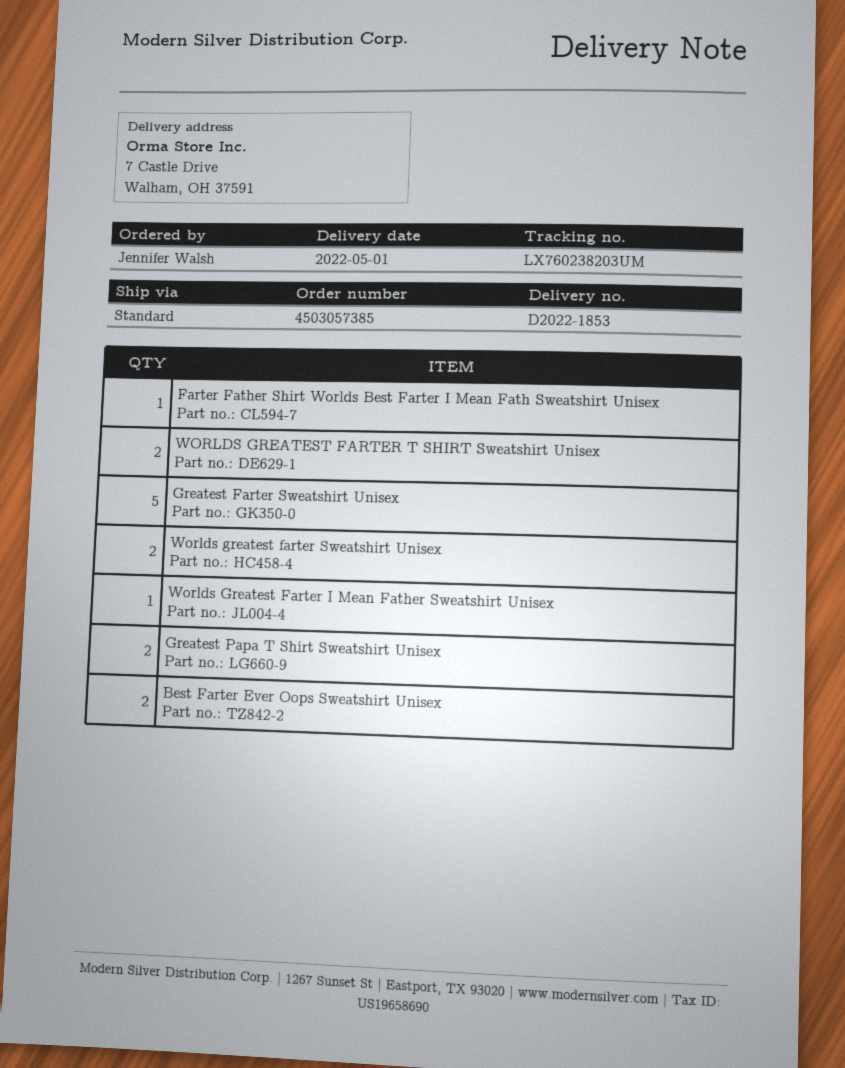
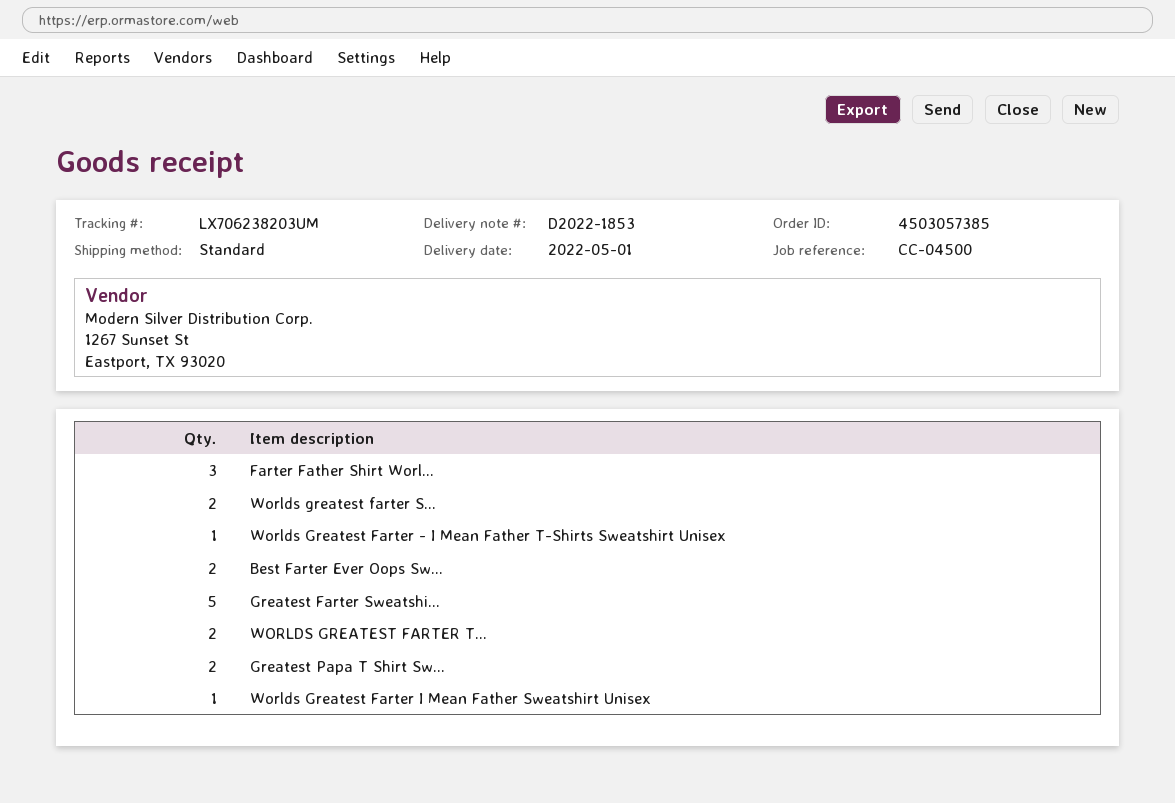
tracking number: LX760238203UM -> LX706238203UM
Farter Father Shirt Worlds Best Farter I Mean Fath Sweatshirt Unisex: 1 -> 3
Worlds Greatest Farter - I Mean Father T-Shirts Sweatshirt Unisex: none -> 1

